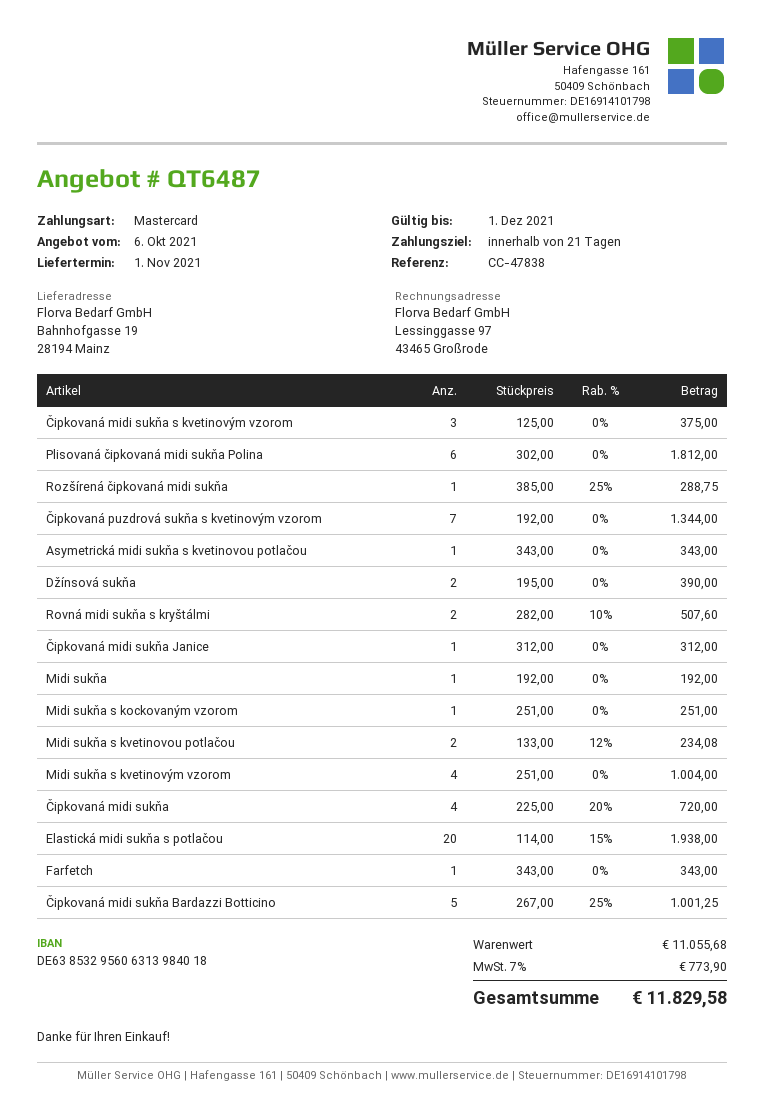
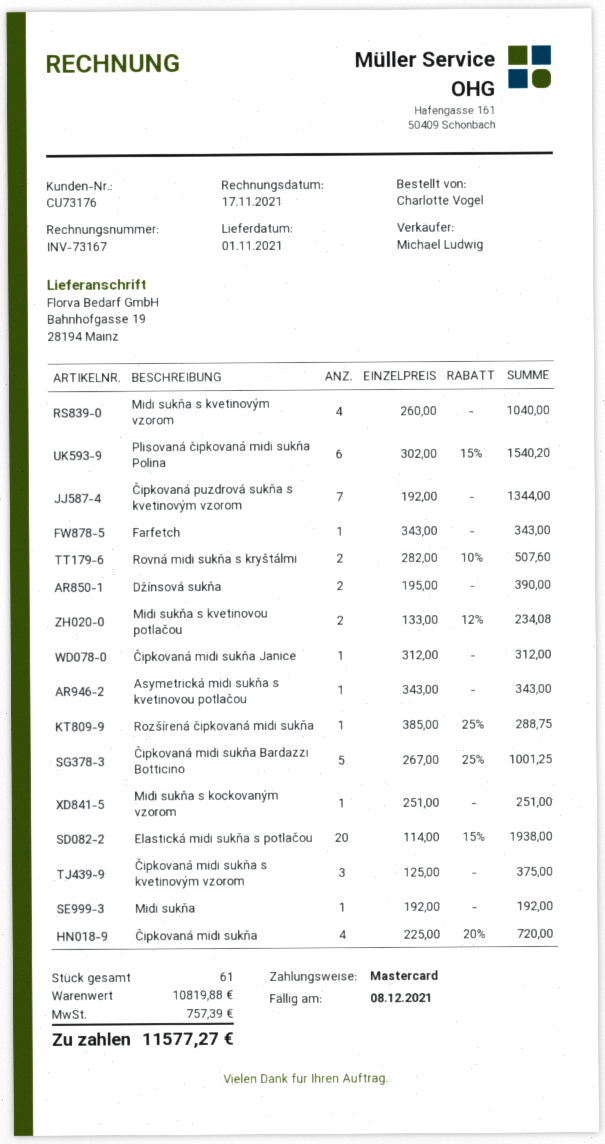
Plisovaná čipkovaná midi sukňa Polina: 6 x 302.00 = 1812.00 -> 6 x 302.00 - 15% = 1540.20
Midi sukňa s kvetinovým vzorom: 4 x 251.00 = 1004.00 -> 4 x 260.00 = 1040.00
subtotal: 11055.68 -> 10819.88
tax: 773.90 -> 757.39
total: 11829.58 -> 11577.27

